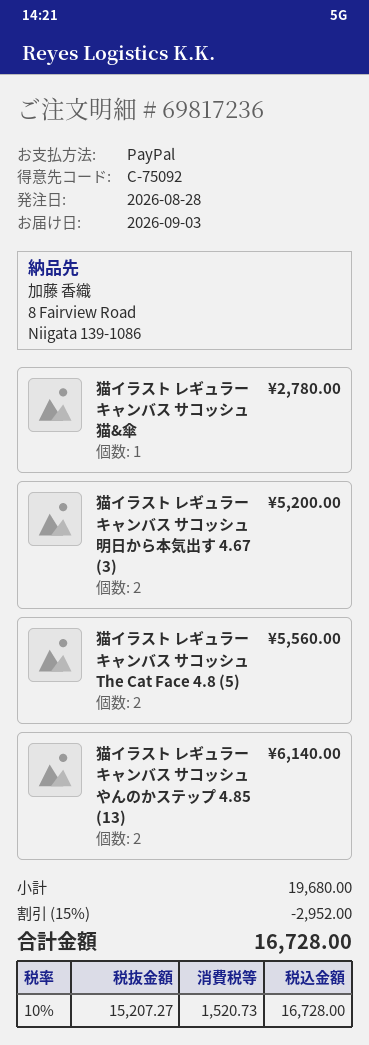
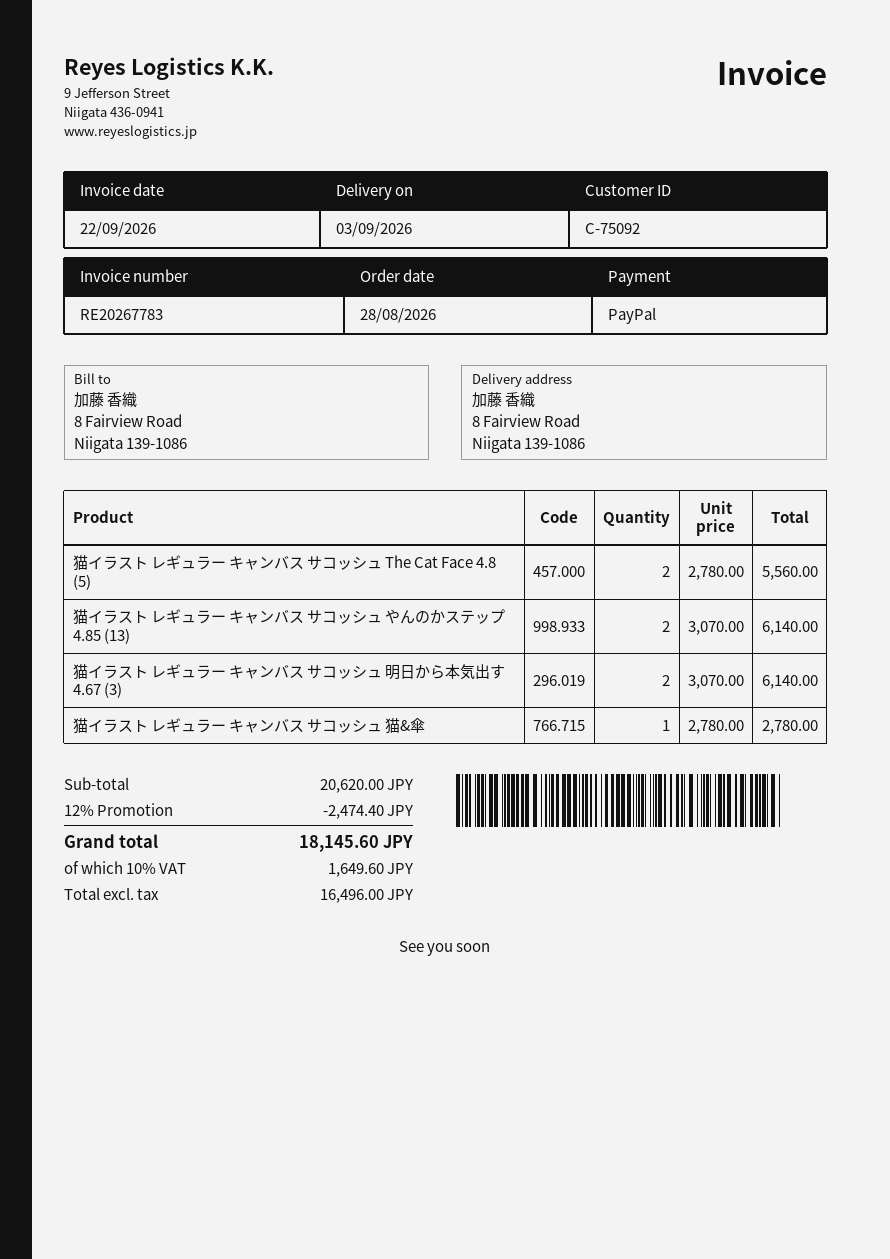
猫イラスト レギュラー キャンバス サコッシュ 明日から本気出す 4.67 (3): 2 for 5200.00 -> 2 for 6140.00
subtotal: 19680.00 -> 20620.00
discount: 15% = 2952.00 -> 12% = 2474.40
net: 15207.27 -> 16496.00
tax: 10% = 1520.73 -> 10% = 1649.60
total: 16728.00 -> 18145.60

